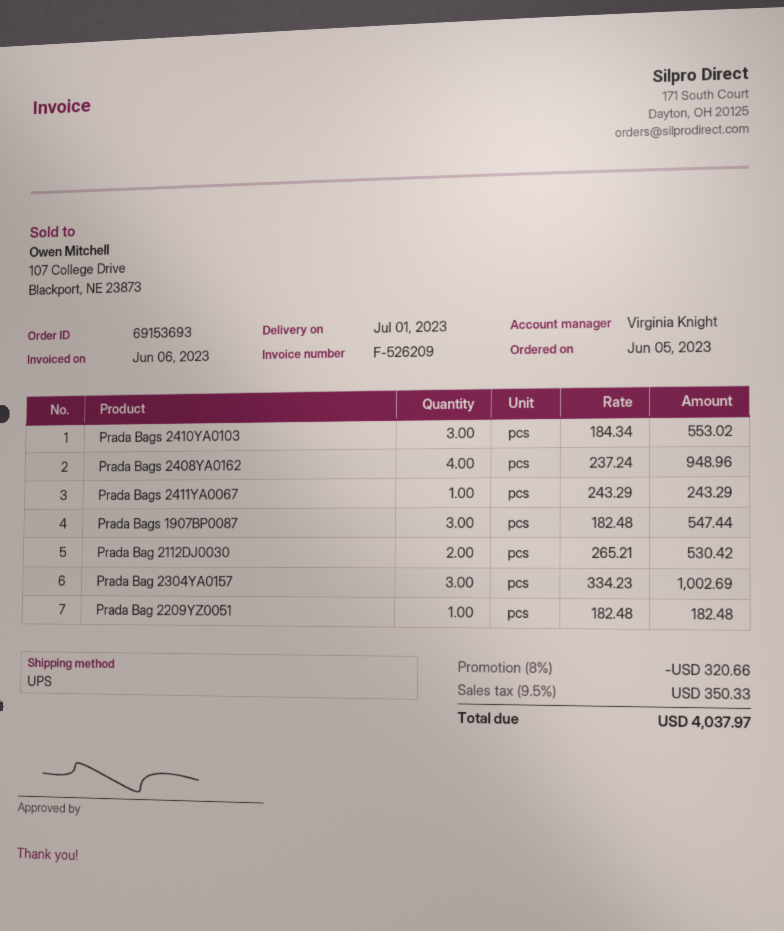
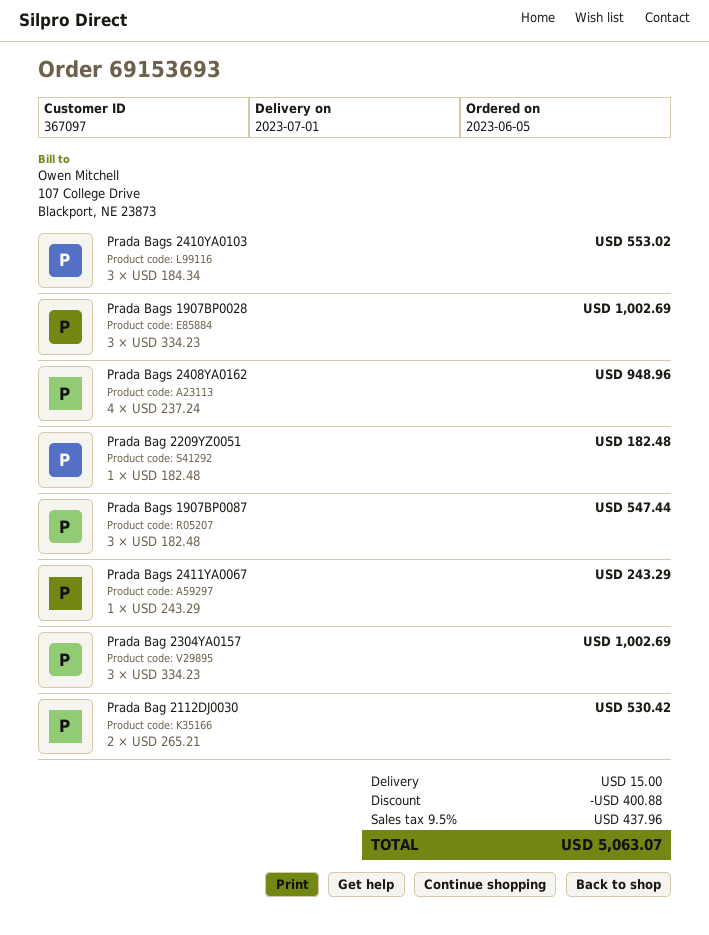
Prada Bags 1907BP0028: none -> 3 x 334.23 = 1002.69
discount: 320.66 -> 400.88
shipping: none -> 15.00
tax: 9.5% = 350.33 -> 9.5% = 437.96
total: 4037.97 -> 5063.07

